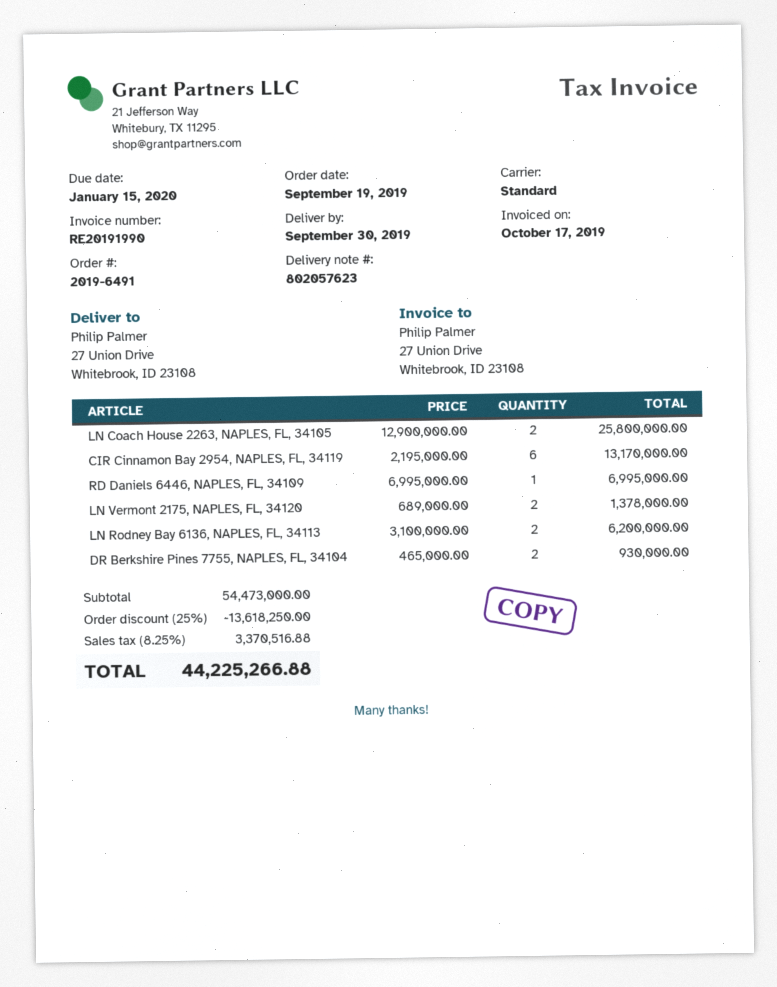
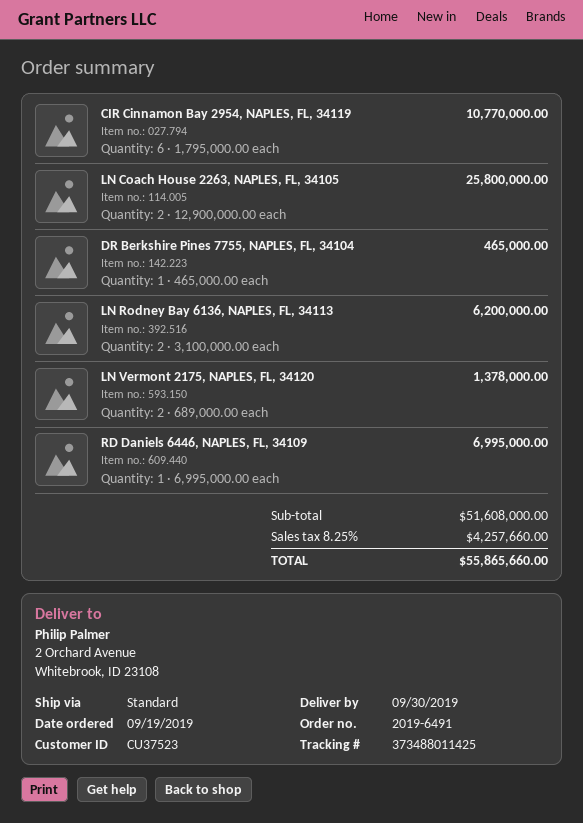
ship to: 27 Union Drive, Whitebrook, ID 23108 -> 2 Orchard Avenue, Whitebrook, ID 23108
CIR Cinnamon Bay 2954, NAPLES, FL, 34119: 6 x 2195000.00 = 13170000.00 -> 6 x 1795000.00 = 10770000.00
DR Berkshire Pines 7755, NAPLES, FL, 34104: 2 x 465000.00 = 930000.00 -> 1 x 465000.00 = 465000.00
subtotal: 54473000.00 -> 51608000.00
discount: 25% = 13618250.00 -> none
tax: 8.25% = 3370516.88 -> 8.25% = 4257660.00
total: 44225266.88 -> 55865660.00

